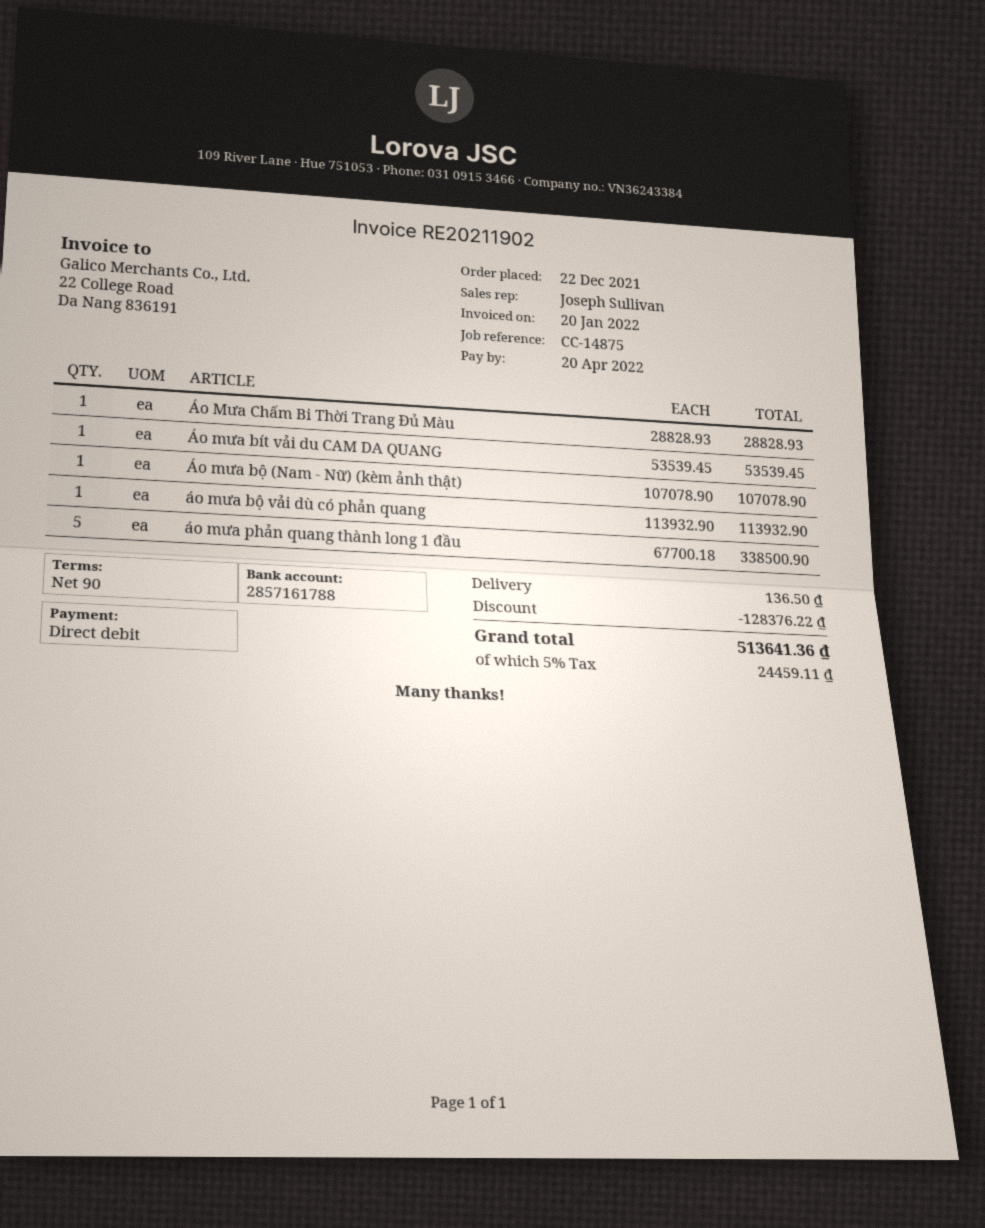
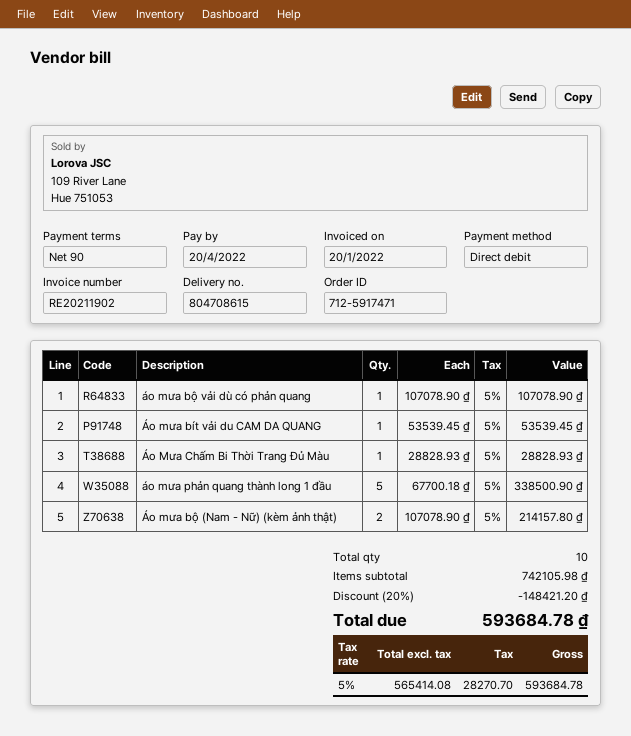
Áo mưa bộ (Nam - Nữ) (kèm ảnh thật): 1 x 107078.90 = 107078.90 -> 2 x 107078.90 = 214157.80
áo mưa bộ vải dù có phản quang: 1 x 113932.90 = 113932.90 -> 1 x 107078.90 = 107078.90
discount: 128376.22 -> 148421.20
shipping: 136.50 -> none
tax: 5% = 24459.11 -> 5% = 28270.70
total: 513641.36 -> 593684.78

